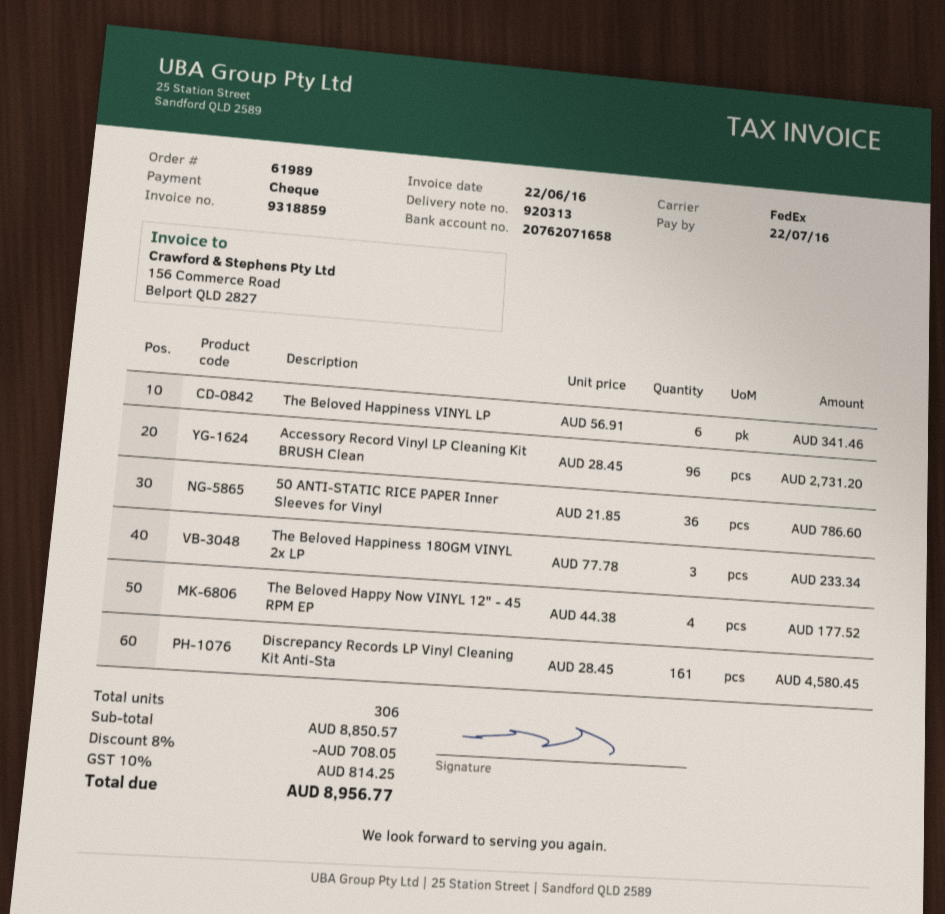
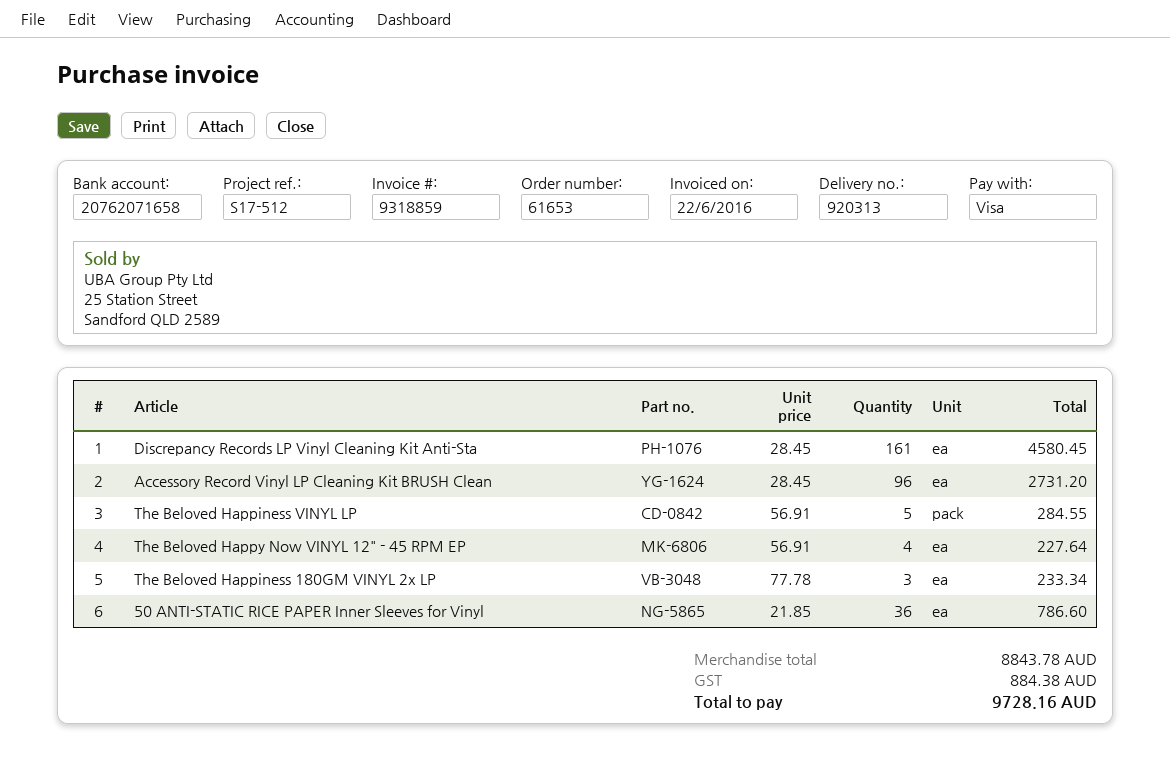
order number: 61989 -> 61653
payment method: cheque -> Visa
The Beloved Happiness VINYL LP: 6 x 56.91 = 341.46 -> 5 x 56.91 = 284.55
The Beloved Happy Now VINYL 12" - 45 RPM EP: 4 x 44.38 = 177.52 -> 4 x 56.91 = 227.64
subtotal: 8850.57 -> 8843.78
discount: 8% = 708.05 -> none
tax: 814.25 -> 884.38
total: 8956.77 -> 9728.16

